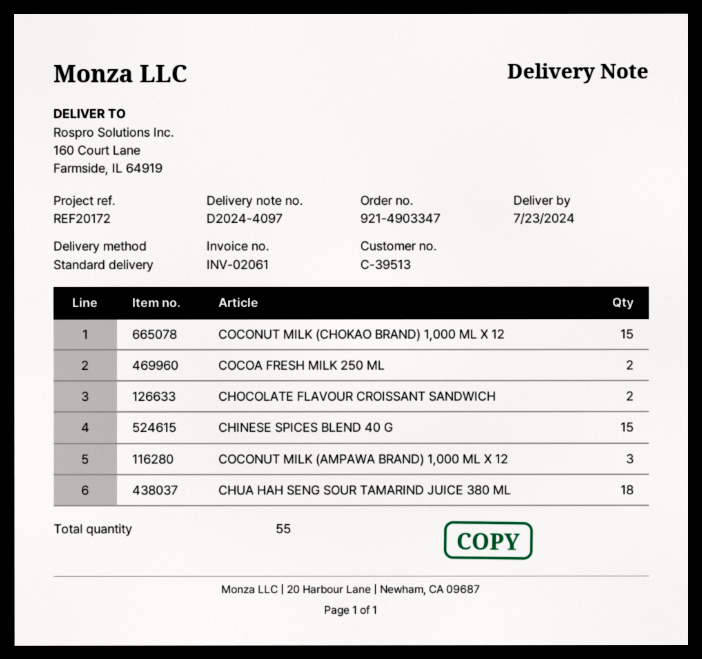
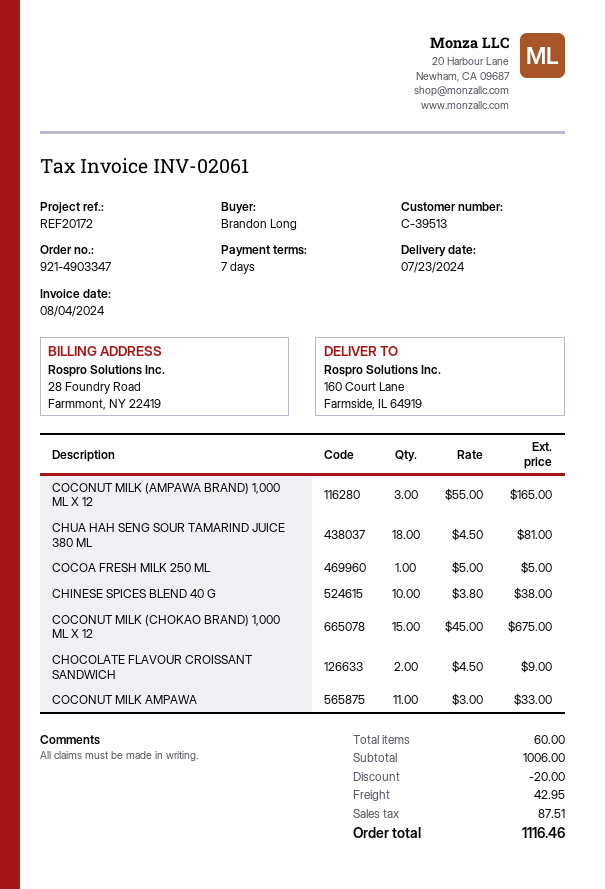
COCOA FRESH MILK 250 ML: 2 -> 1
CHINESE SPICES BLEND 40 G: 15 -> 10
COCONUT MILK AMPAWA: none -> 11
total quantity: 55 -> 60

